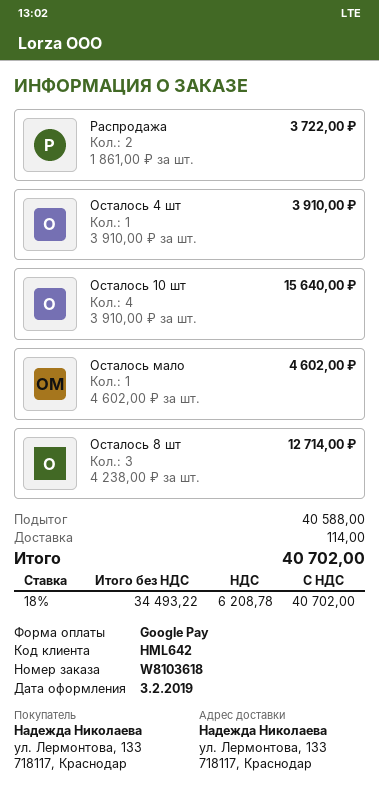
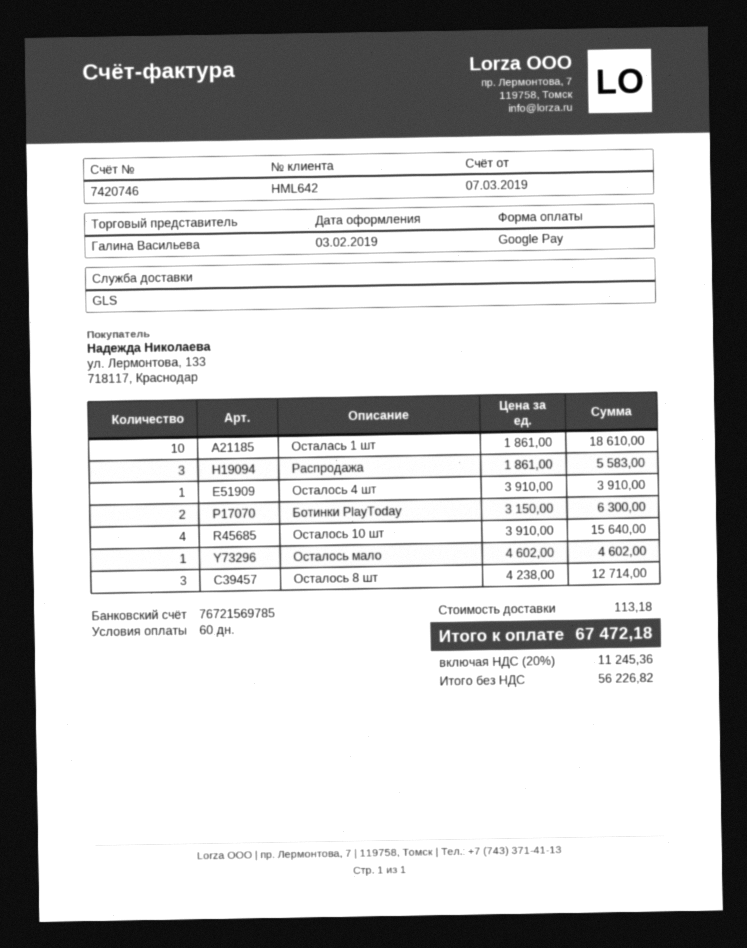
Распродажа: 2 x 1861.00 = 3722.00 -> 3 x 1861.00 = 5583.00
Осталась 1 шт: none -> 10 x 1861.00 = 18610.00
Ботинки PlayToday: none -> 2 x 3150.00 = 6300.00
shipping: 114.00 -> 113.18
net: 34493.22 -> 56226.82
tax: 18% = 6208.78 -> 20% = 11245.36
total: 40702.00 -> 67472.18

